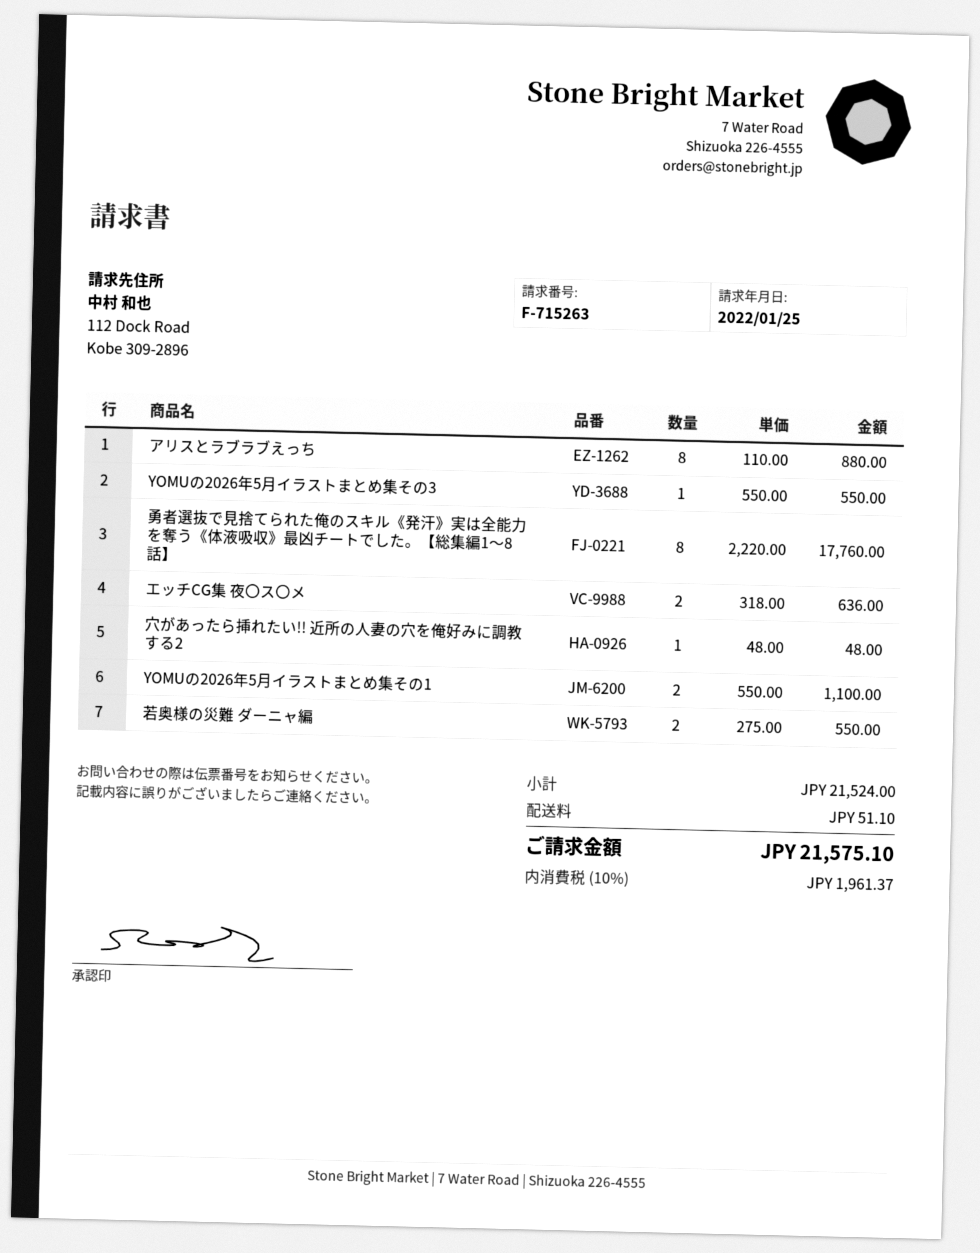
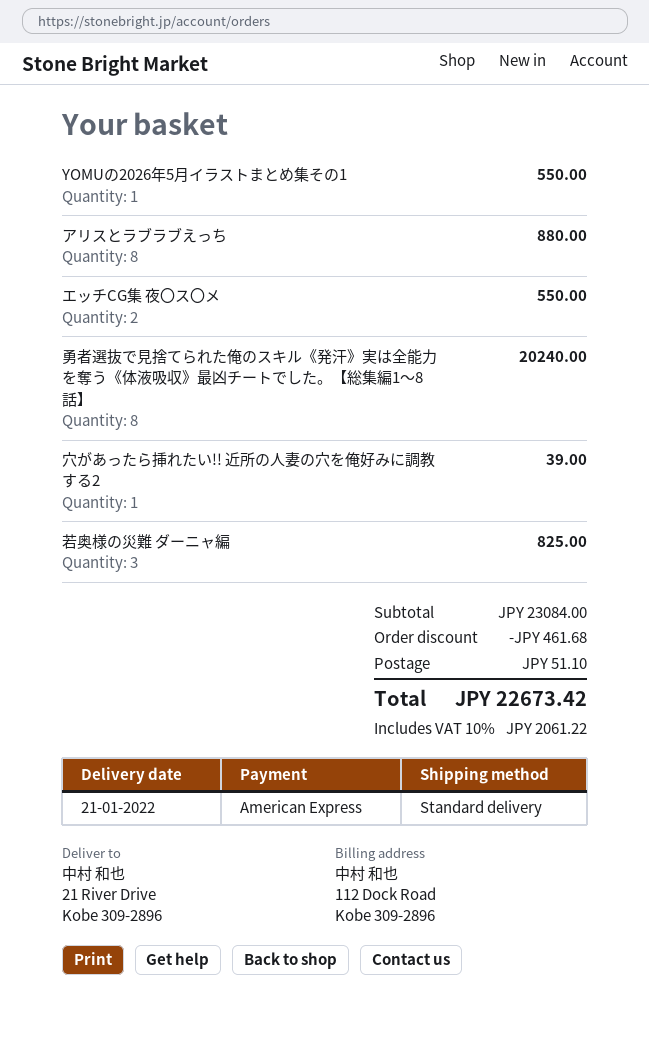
YOMUの2026年5月イラストまとめ集その3: 1 for 550.00 -> none
勇者選抜で見捨てられた俺のスキル《発汗》実は全能力を奪う《体液吸収》最凶チートでした。【総集編1〜8話】: 8 for 17760.00 -> 8 for 20240.00
エッチCG集 夜〇ス〇メ: 2 for 636.00 -> 2 for 550.00
穴があったら挿れたい!! 近所の人妻の穴を俺好みに調教する2: 1 for 48.00 -> 1 for 39.00
YOMUの2026年5月イラストまとめ集その1: 2 for 1100.00 -> 1 for 550.00
若奥様の災難 ダーニャ編: 2 for 550.00 -> 3 for 825.00
subtotal: 21524.00 -> 23084.00
discount: none -> 461.68
tax: 10% = 1961.37 -> 10% = 2061.22
total: 21575.10 -> 22673.42

